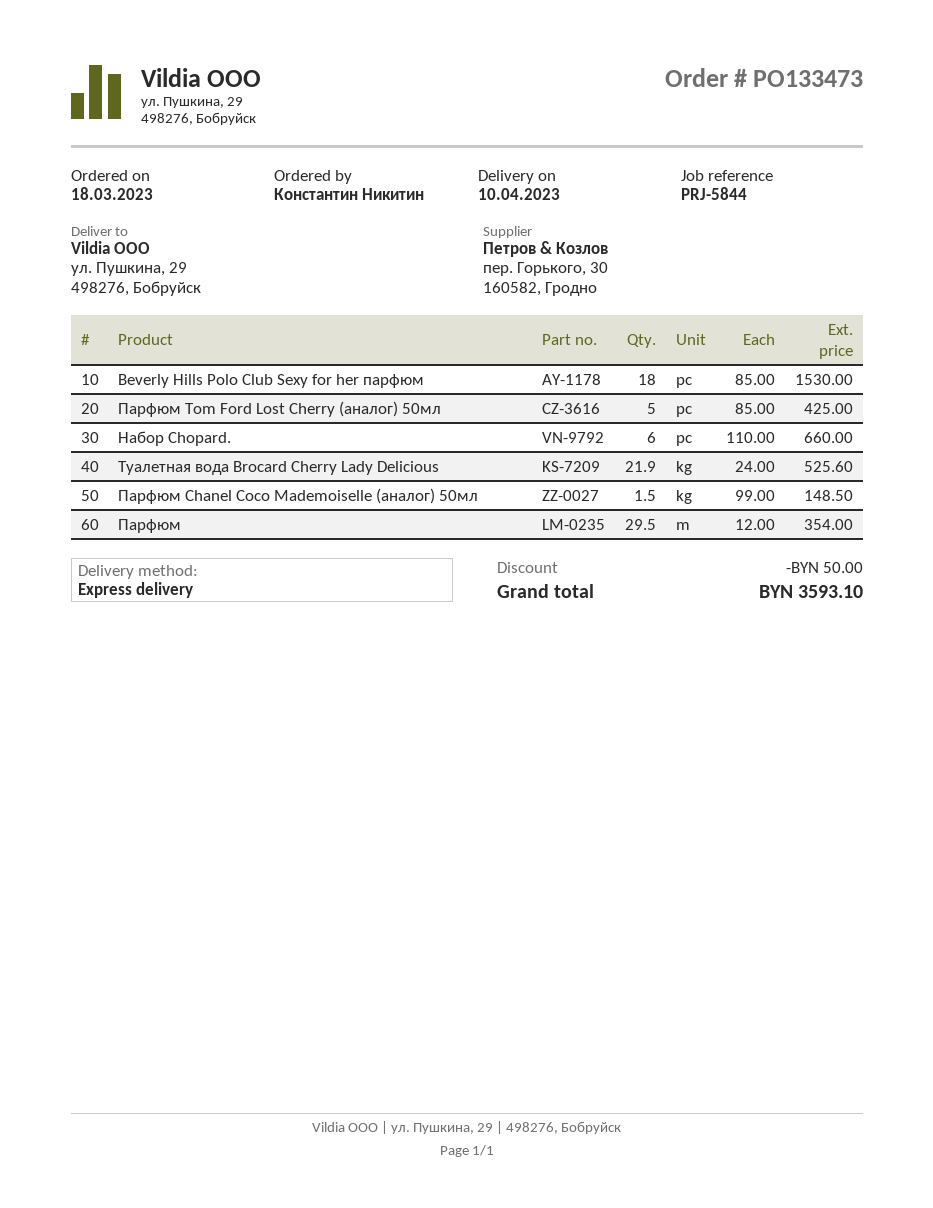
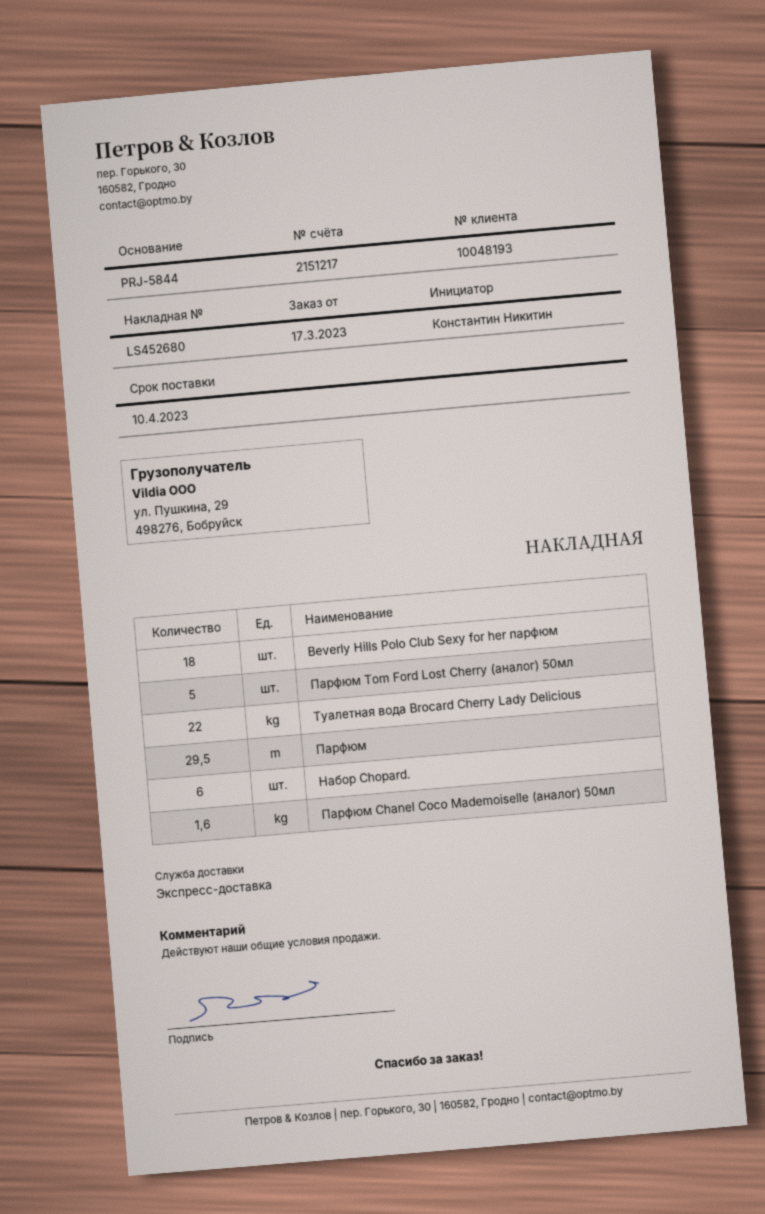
order date: 2023-03-18 -> 2023-03-17
Туалетная вода Brocard Cherry Lady Delicious: 21.9 -> 22
Парфюм Chanel Coco Mademoiselle (аналог) 50мл: 1.5 -> 1.6

